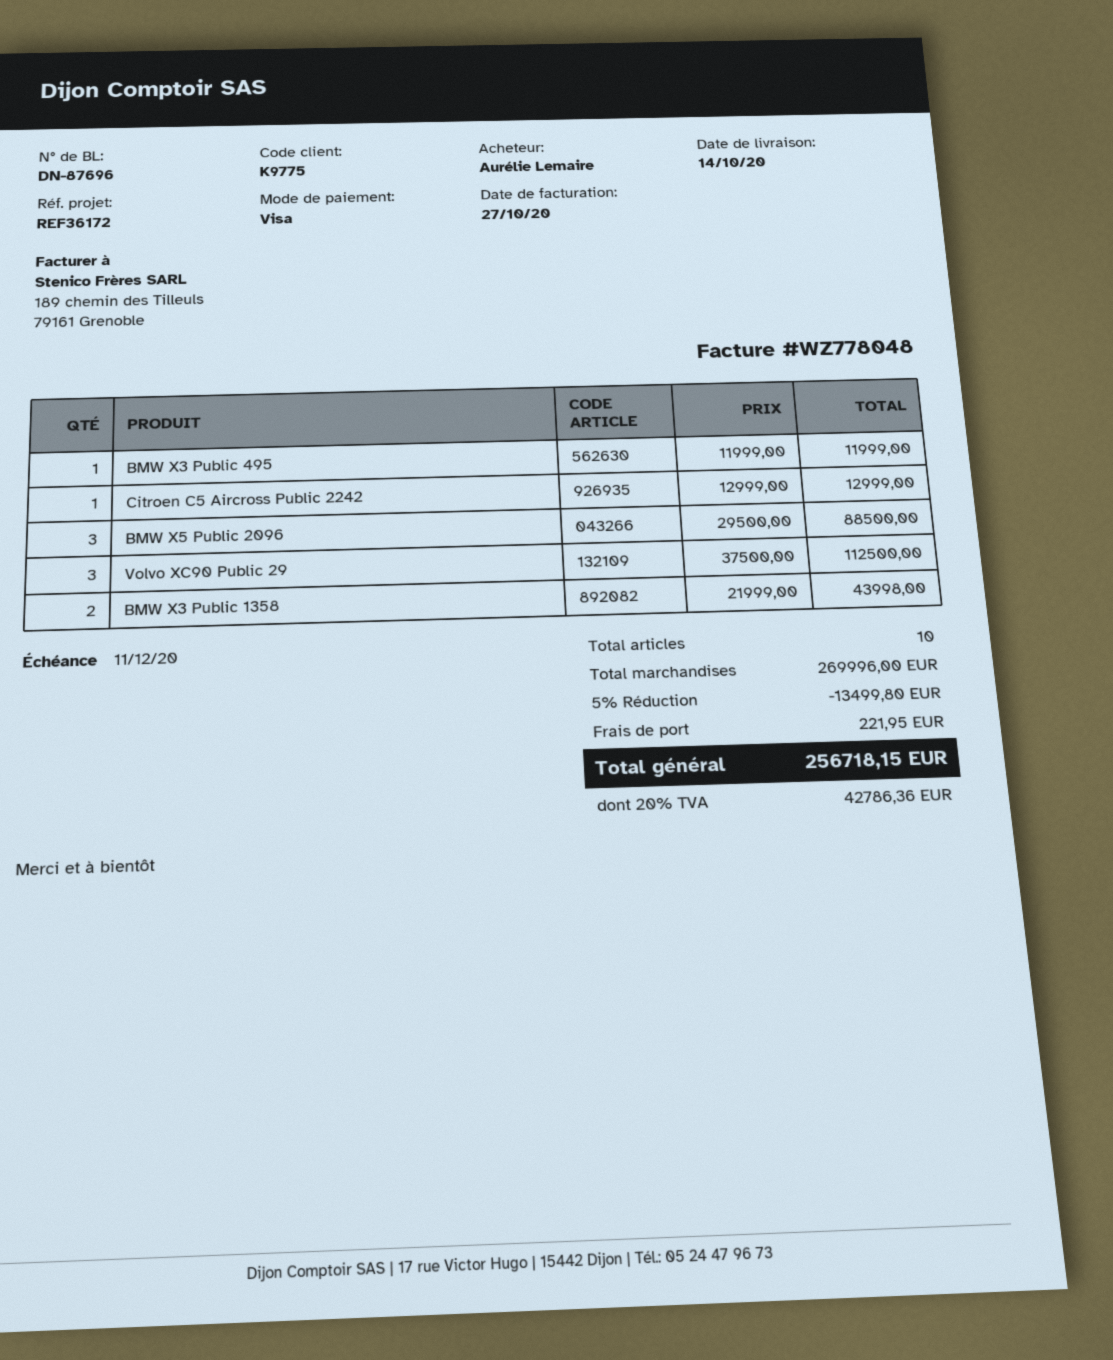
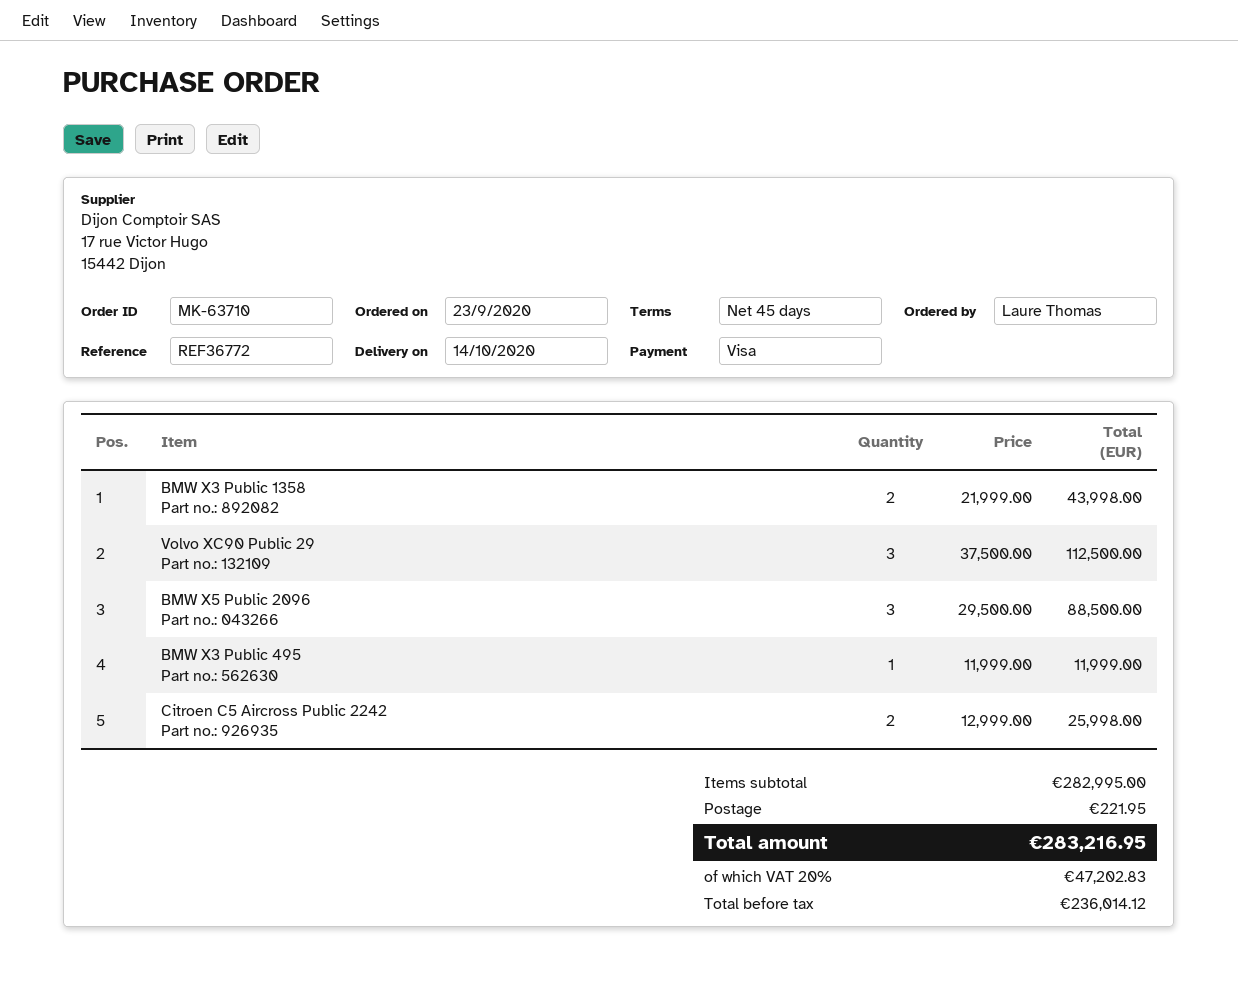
reference: REF36172 -> REF36772
ordered by: Aurélie Lemaire -> Laure Thomas
Citroen C5 Aircross Public 2242: 1 x 12999.00 = 12999.00 -> 2 x 12999.00 = 25998.00
subtotal: 269996.00 -> 282995.00
discount: 5% = 13499.80 -> none
tax: 20% = 42786.36 -> 20% = 47202.83
total: 256718.15 -> 283216.95

